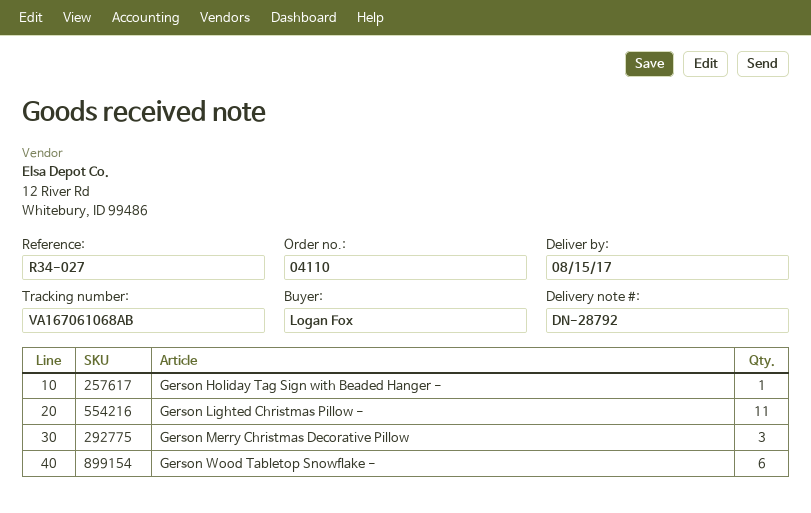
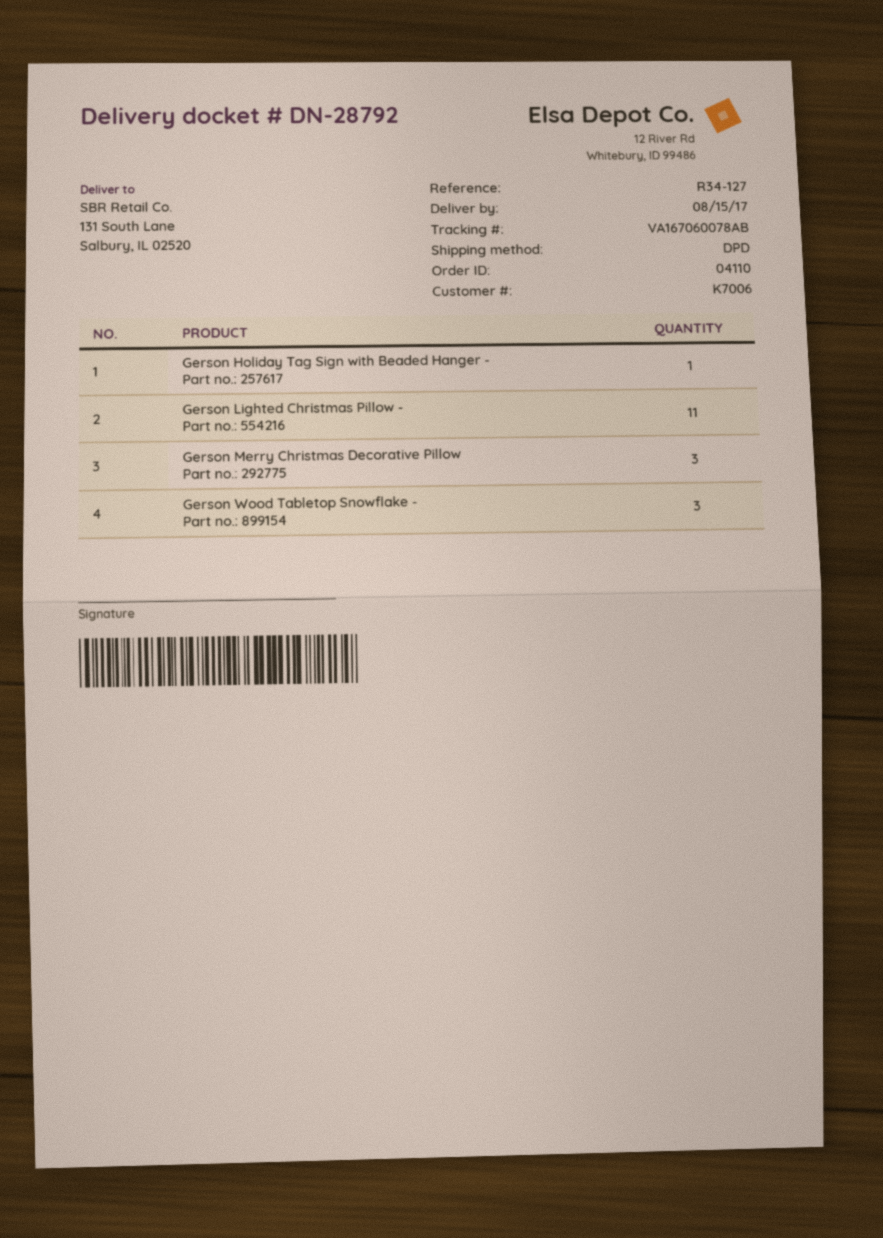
reference: R34-027 -> R34-127
tracking number: VA167061068AB -> VA167060078AB
Gerson Wood Tabletop Snowflake -: 6 -> 3

